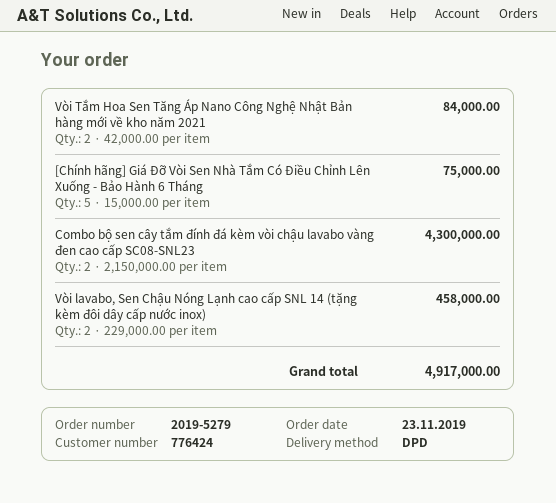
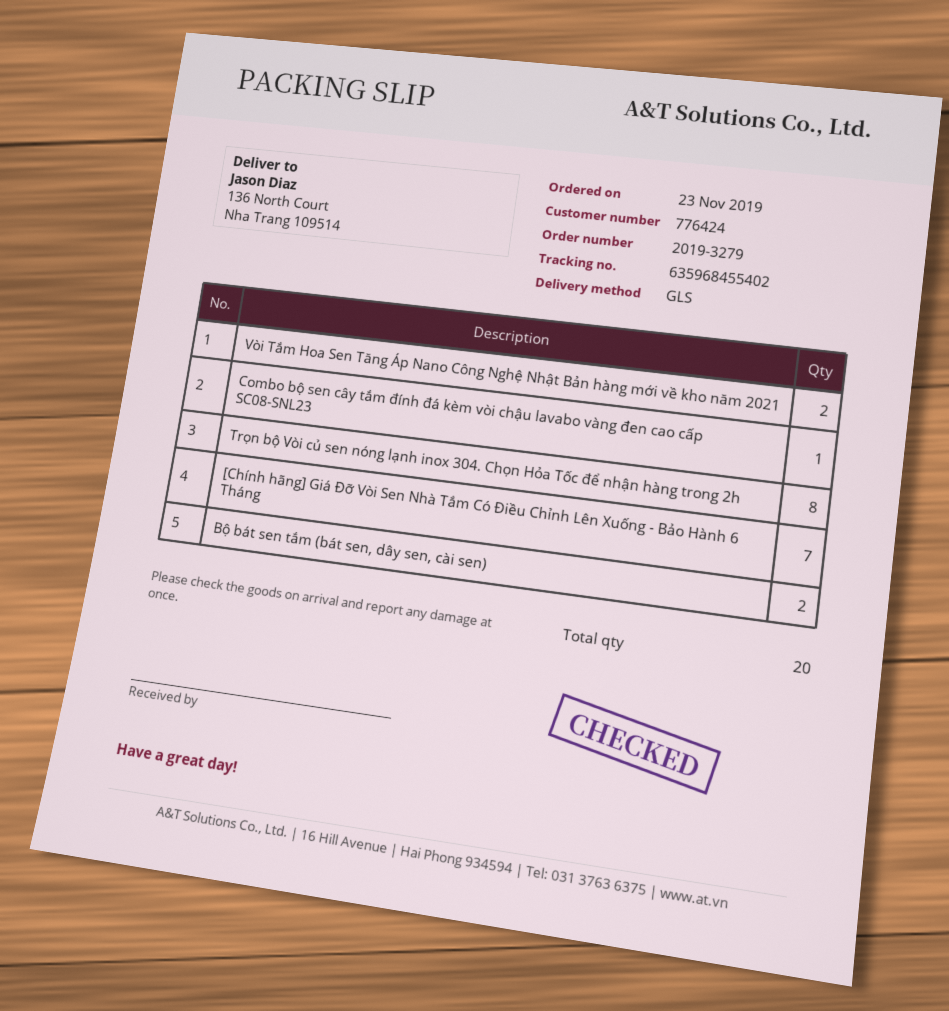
order number: 2019-5279 -> 2019-3279
shipping method: DPD -> GLS
[Chính hãng] Giá Đỡ Vòi Sen Nhà Tắm Có Điều Chỉnh Lên Xuống - Bảo Hành 6 Tháng: 5 -> 7
Combo bộ sen cây tắm đính đá kèm vòi chậu lavabo vàng đen cao cấp SC08-SNL23: 2 -> 1
Vòi lavabo, Sen Chậu Nóng Lạnh cao cấp SNL 14 (tặng kèm đôi dây cấp nước inox): 2 -> none
Trọn bộ Vòi củ sen nóng lạnh inox 304. Chọn Hỏa Tốc để nhận hàng trong 2h: none -> 8
Bộ bát sen tắm (bát sen, dây sen, cài sen): none -> 2

